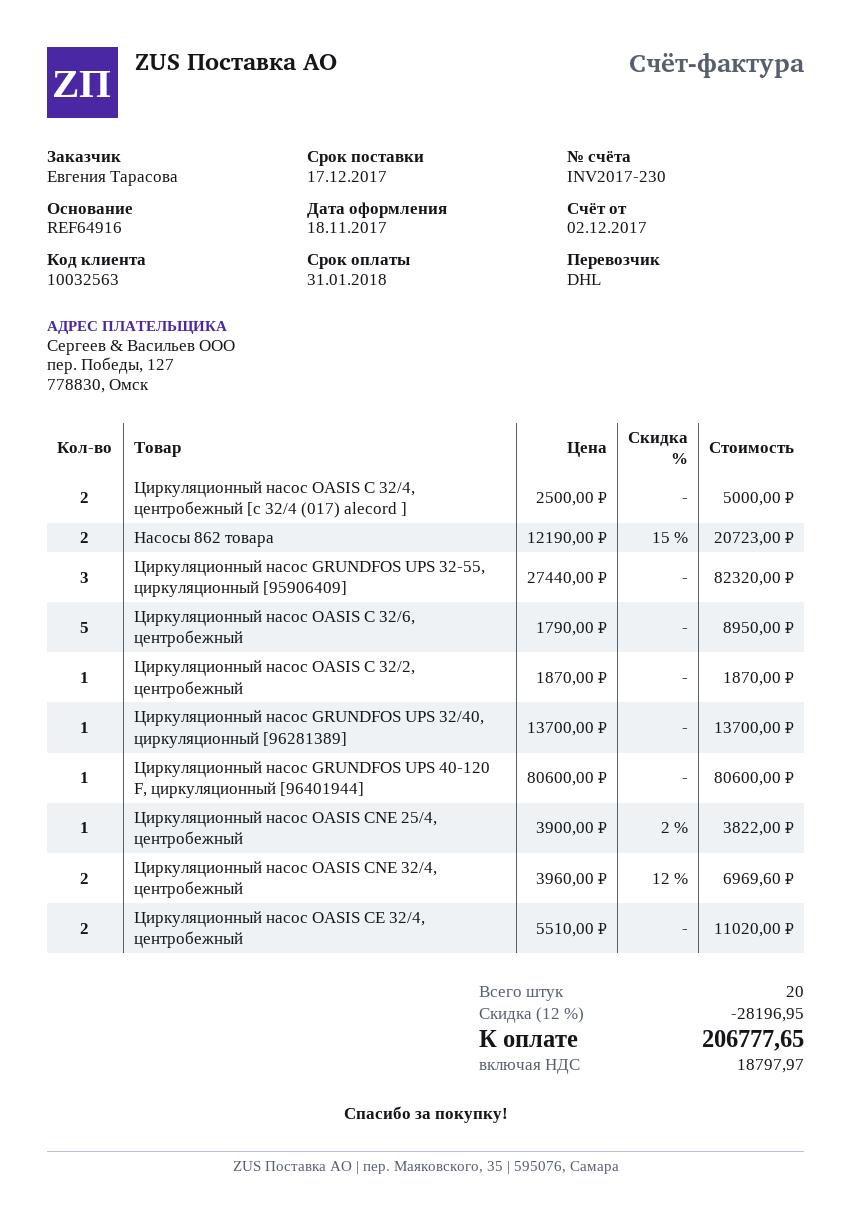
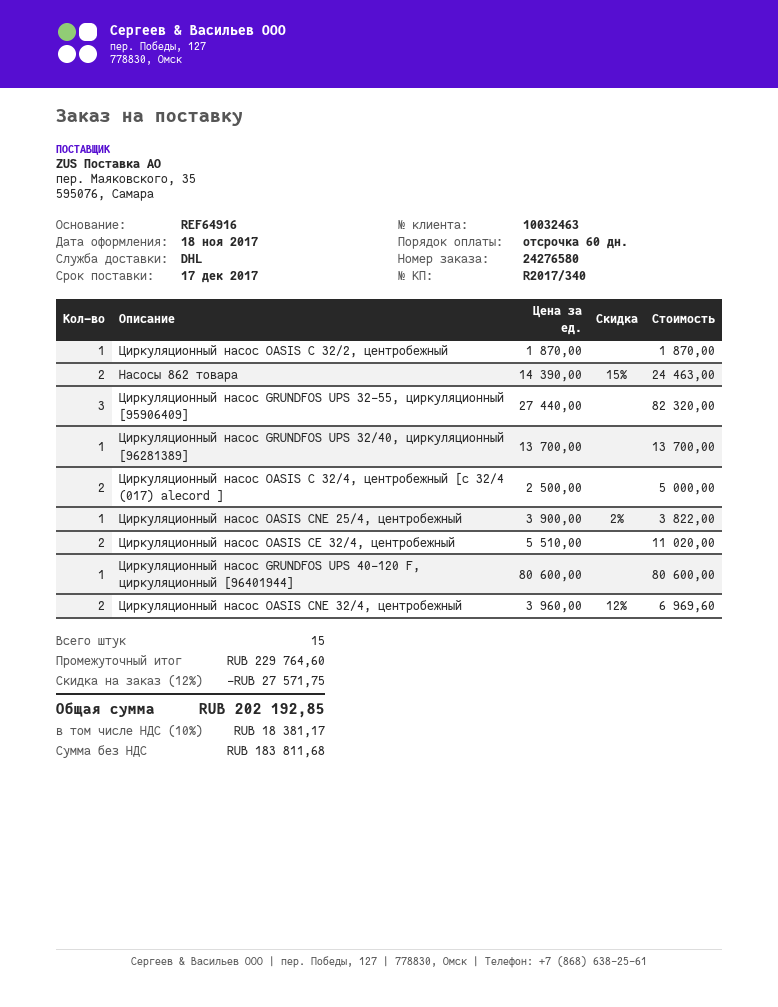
customer number: 10032563 -> 10032463
Насосы 862 товара: 2 x 12190.00 - 15% = 20723.00 -> 2 x 14390.00 - 15% = 24463.00
Циркуляционный насос OASIS C 32/6, центробежный: 5 x 1790.00 = 8950.00 -> none
total quantity: 20 -> 15
discount: 12% = 28196.95 -> 12% = 27571.75
tax: 18797.97 -> 18381.17
total: 206777.65 -> 202192.85

